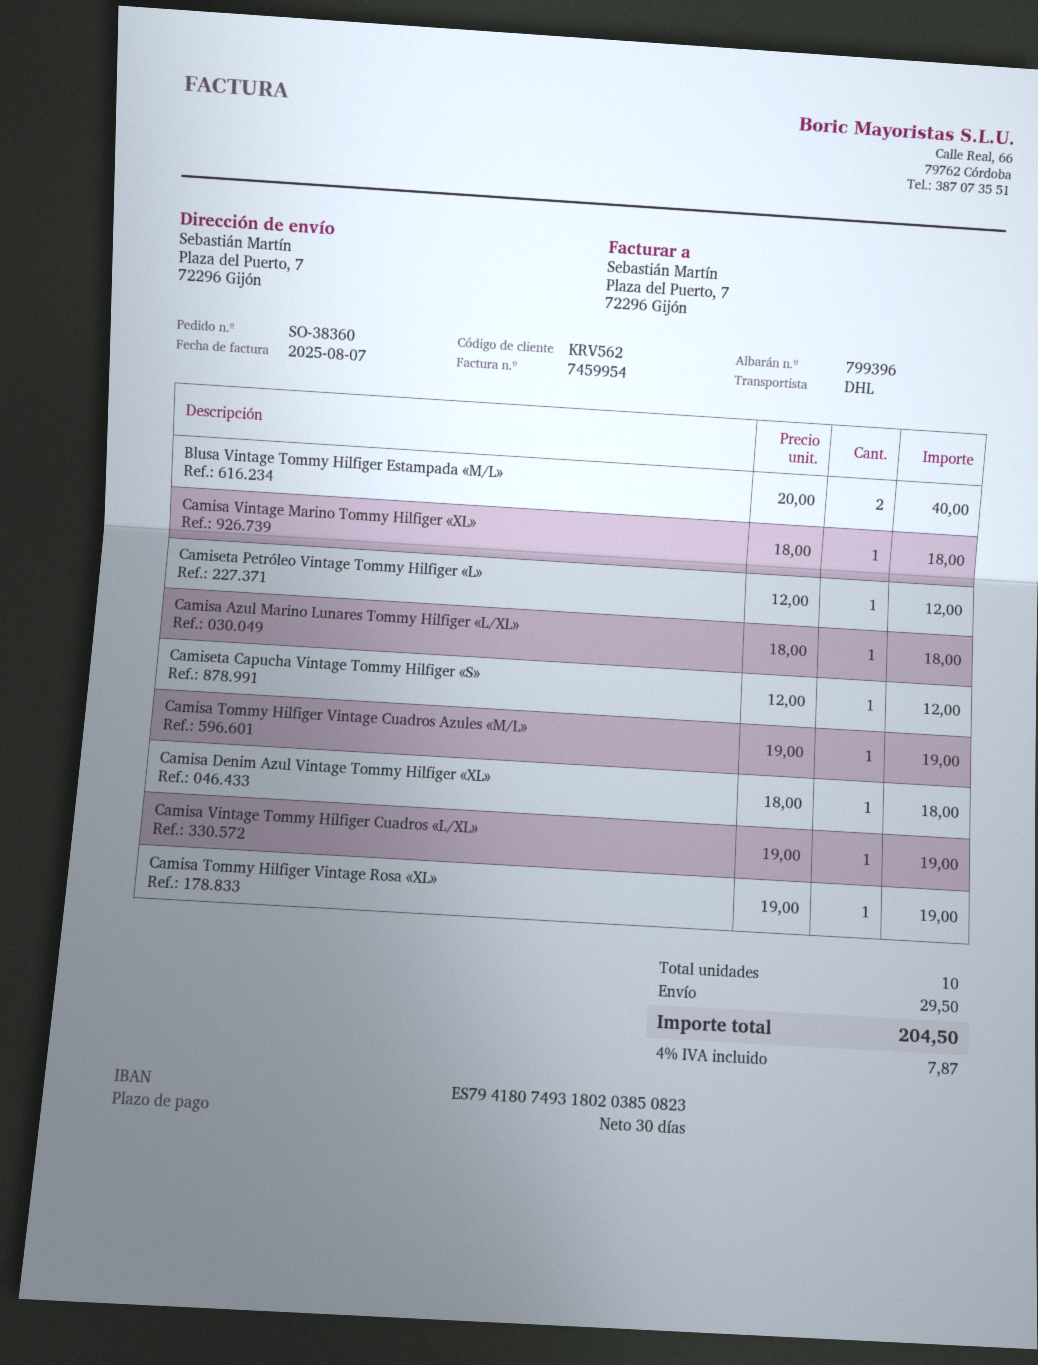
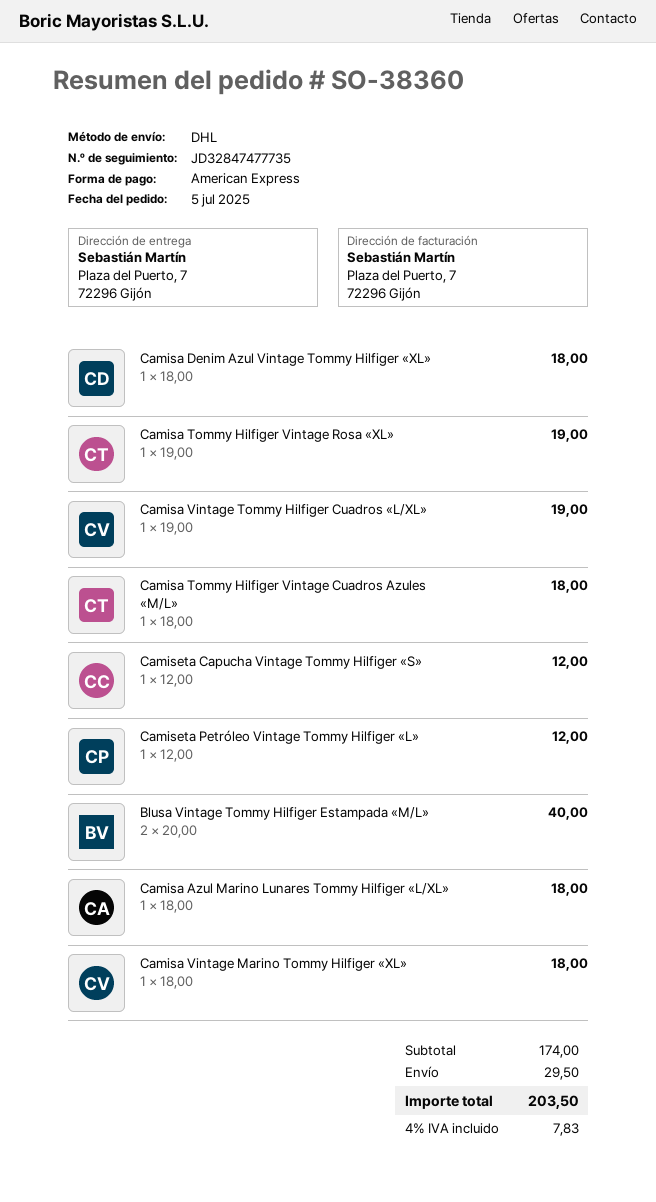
Camisa Tommy Hilfiger Vintage Cuadros Azules «M/L»: 1 x 19.00 = 19.00 -> 1 x 18.00 = 18.00
tax: 4% = 7.87 -> 4% = 7.83
total: 204.50 -> 203.50

